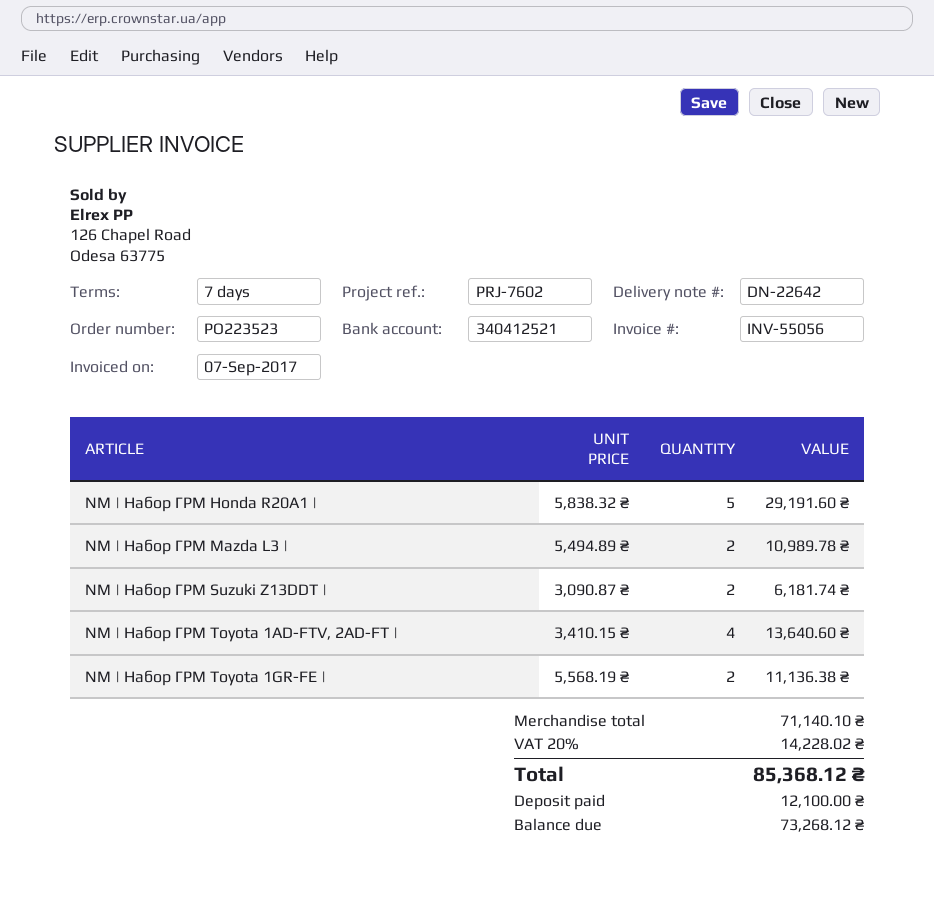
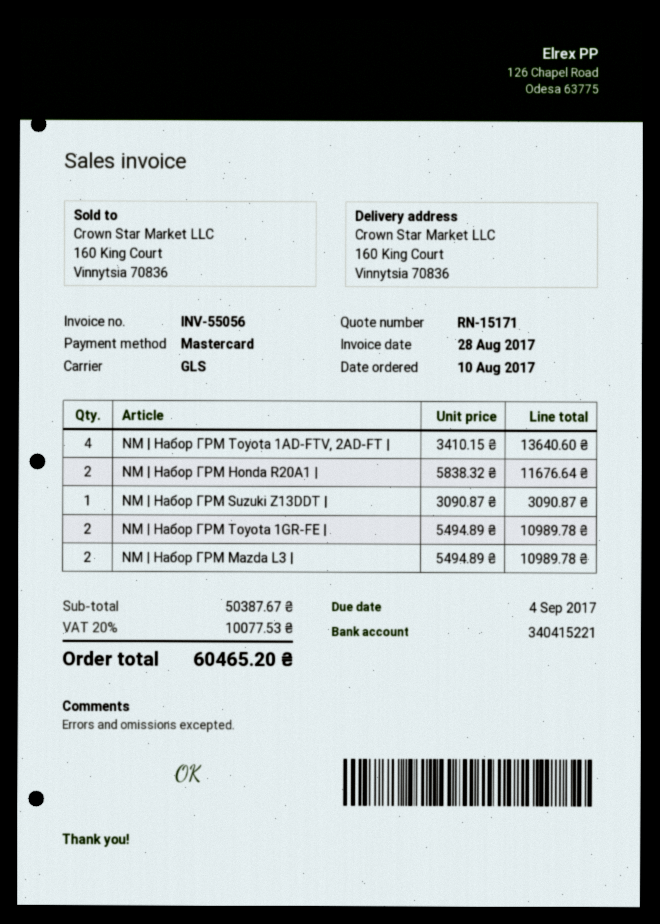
invoice date: 2017-09-07 -> 2017-08-28
bank account: 340412521 -> 340415221
NM | Набор ГРМ Honda R20A1 |: 5 x 5838.32 = 29191.60 -> 2 x 5838.32 = 11676.64
NM | Набор ГРМ Suzuki Z13DDT |: 2 x 3090.87 = 6181.74 -> 1 x 3090.87 = 3090.87
NM | Набор ГРМ Toyota 1GR-FE |: 2 x 5568.19 = 11136.38 -> 2 x 5494.89 = 10989.78
subtotal: 71140.10 -> 50387.67
tax: 20% = 14228.02 -> 20% = 10077.53
total: 85368.12 -> 60465.20

